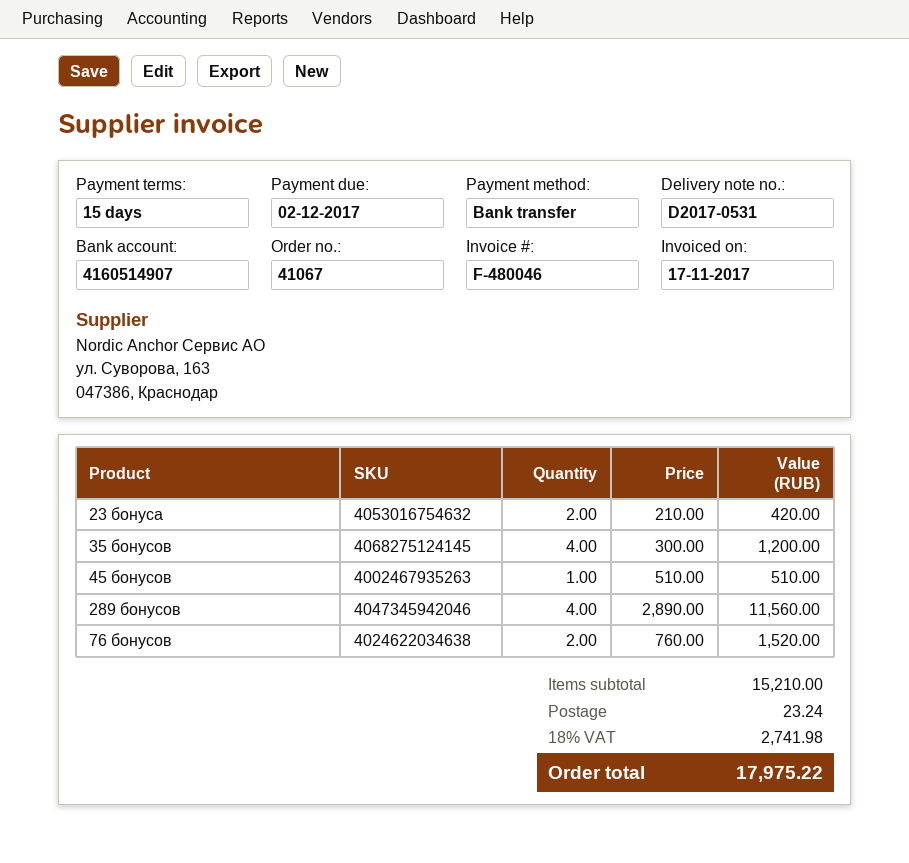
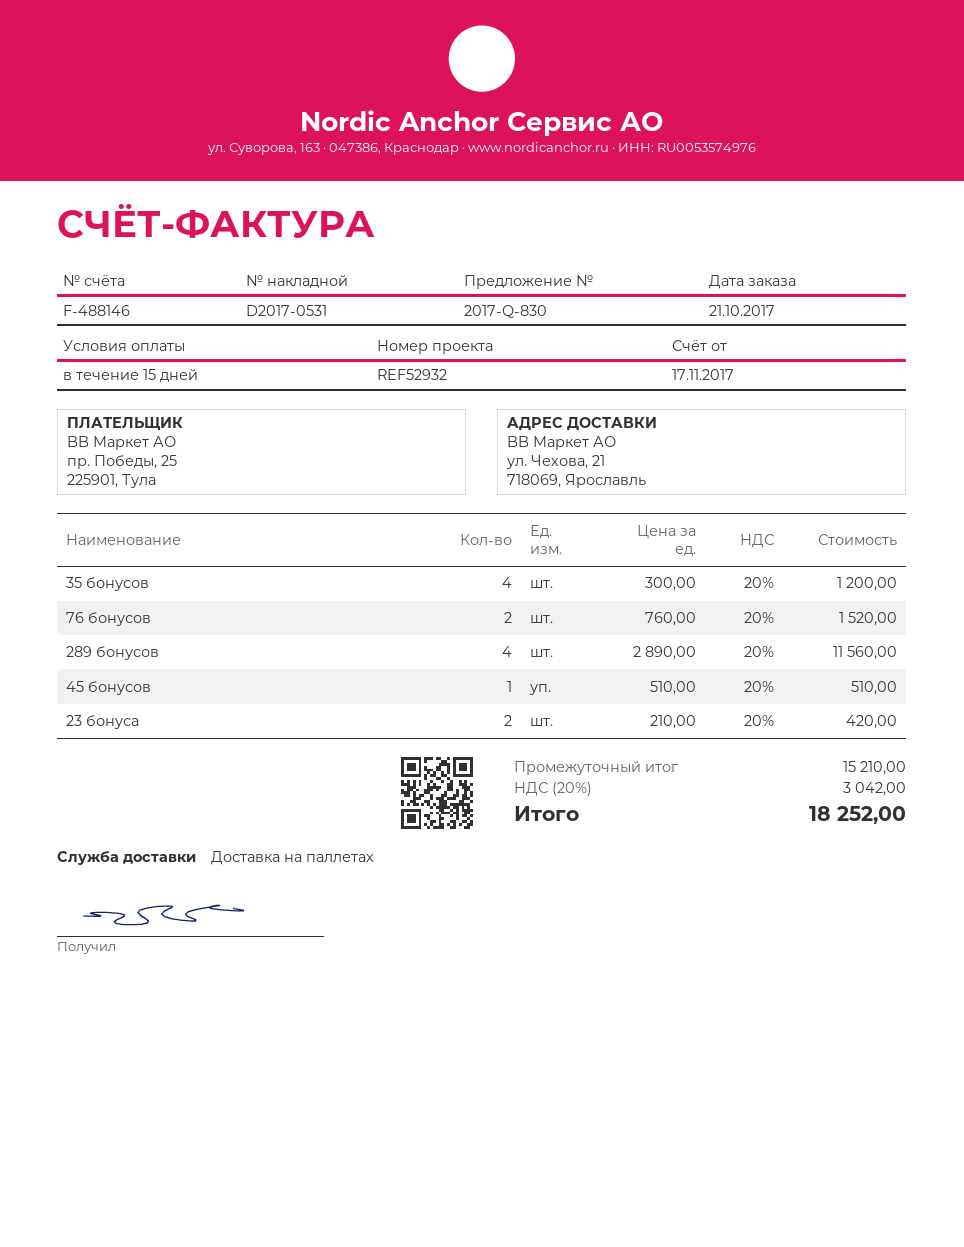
invoice number: F-480046 -> F-488146
shipping: 23.24 -> none
tax: 18% = 2741.98 -> 20% = 3042.00
total: 17975.22 -> 18252.00

